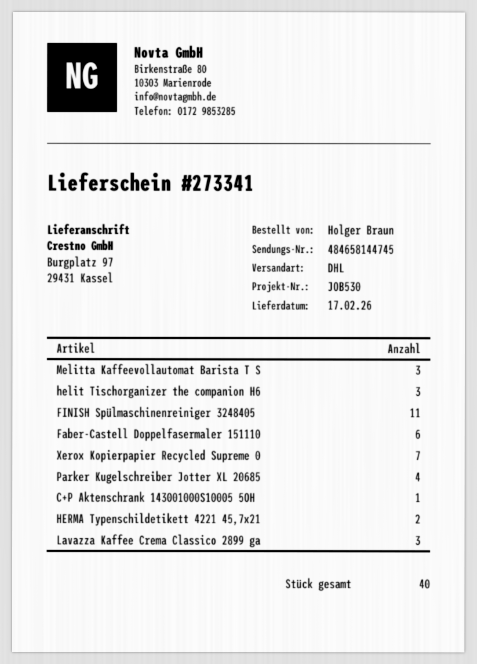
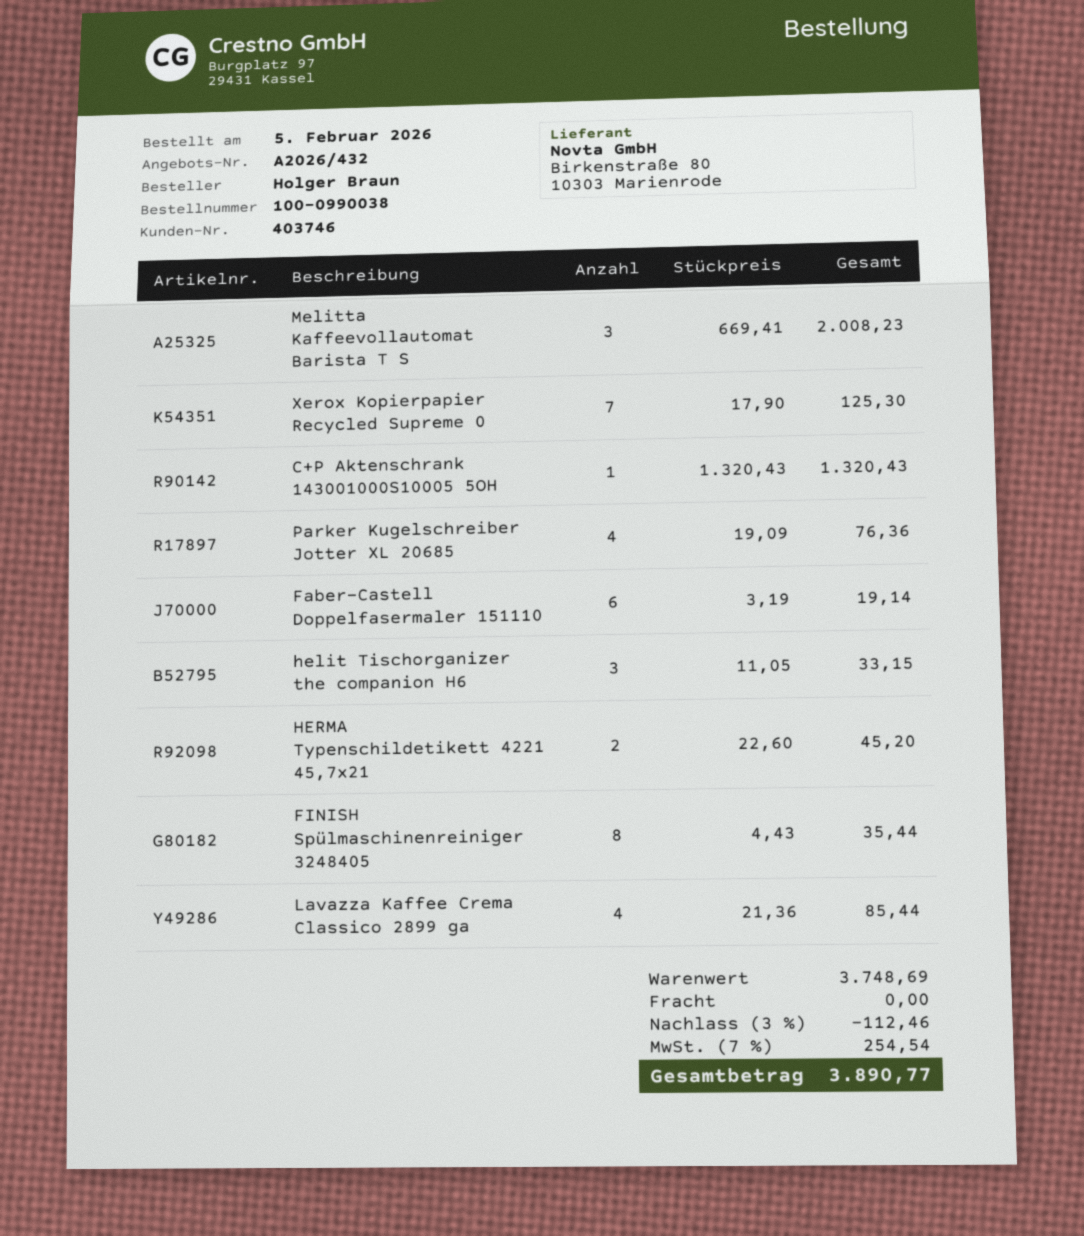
FINISH Spülmaschinenreiniger 3248405: 11 -> 8
Lavazza Kaffee Crema Classico 2899 ga: 3 -> 4

